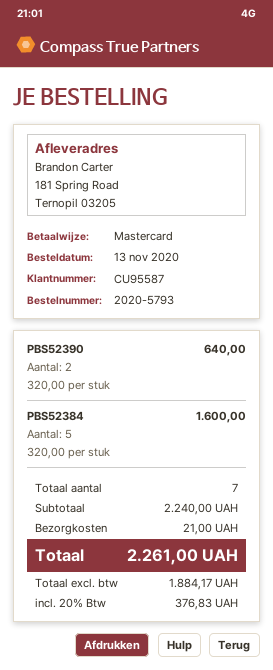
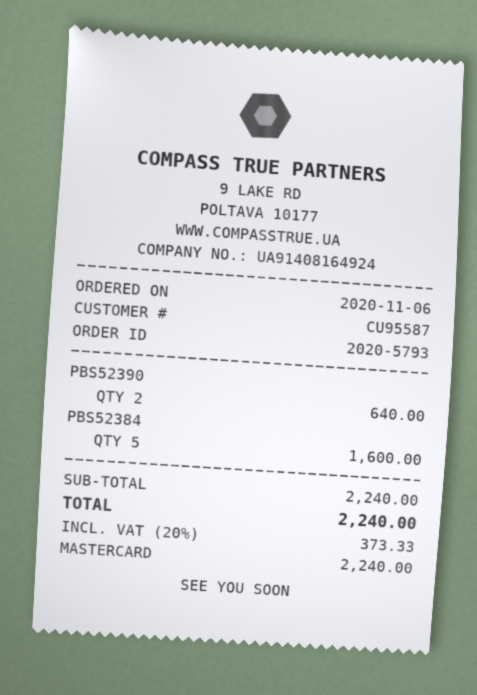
order date: 2020-11-13 -> 2020-11-06
shipping: 21.00 -> none
tax: 20% = 376.83 -> 20% = 373.33
total: 2261.00 -> 2240.00

